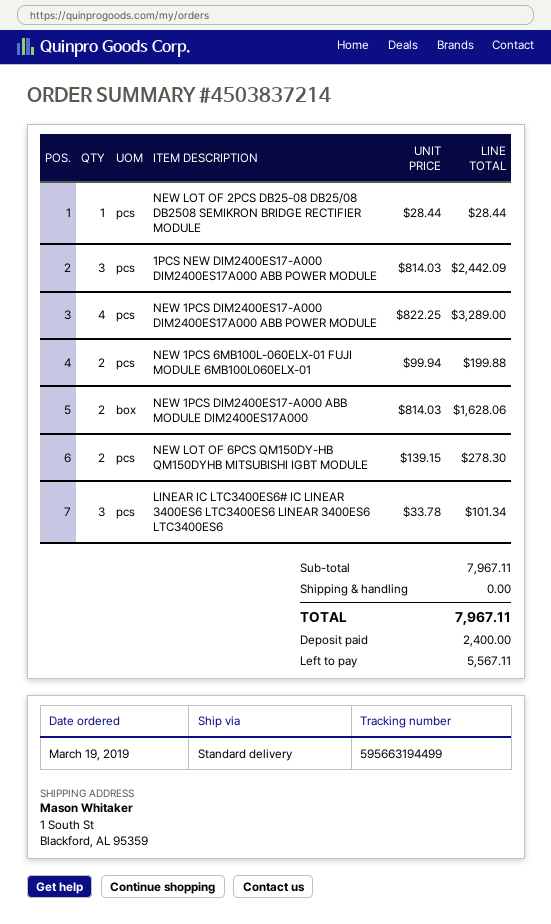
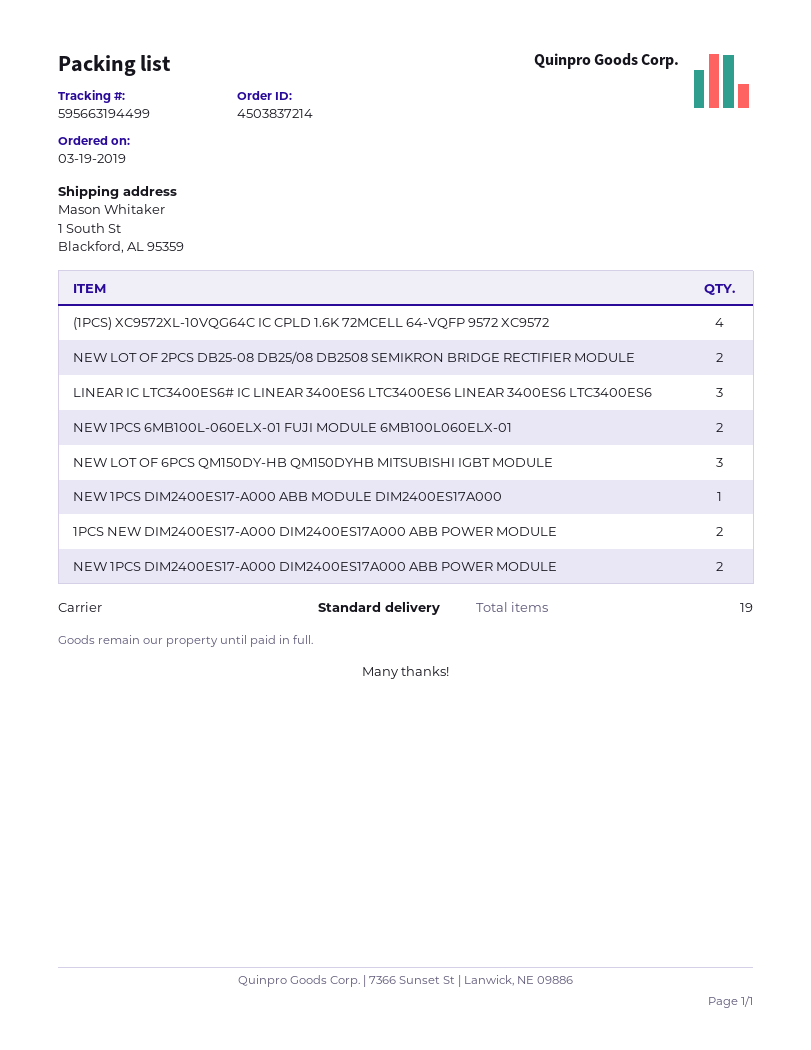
NEW LOT OF 2PCS DB25-08 DB25/08 DB2508 SEMIKRON BRIDGE RECTIFIER MODULE: 1 -> 2
1PCS NEW DIM2400ES17-A000 DIM2400ES17A000 ABB POWER MODULE: 3 -> 2
NEW 1PCS DIM2400ES17-A000 DIM2400ES17A000 ABB POWER MODULE: 4 -> 2
NEW 1PCS DIM2400ES17-A000 ABB MODULE DIM2400ES17A000: 2 -> 1
NEW LOT OF 6PCS QM150DY-HB QM150DYHB MITSUBISHI IGBT MODULE: 2 -> 3
(1PCS) XC9572XL-10VQG64C IC CPLD 1.6K 72MCELL 64-VQFP 9572 XC9572: none -> 4

